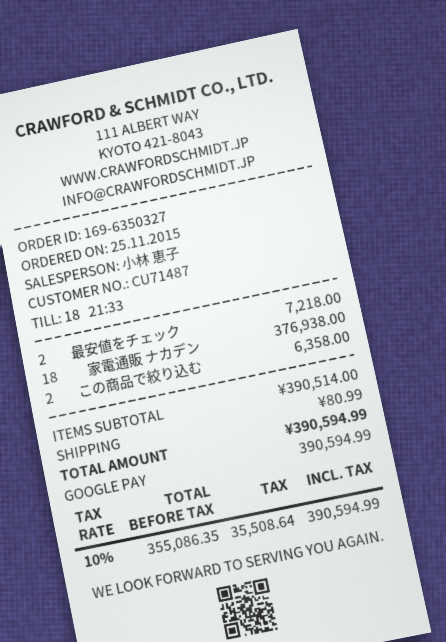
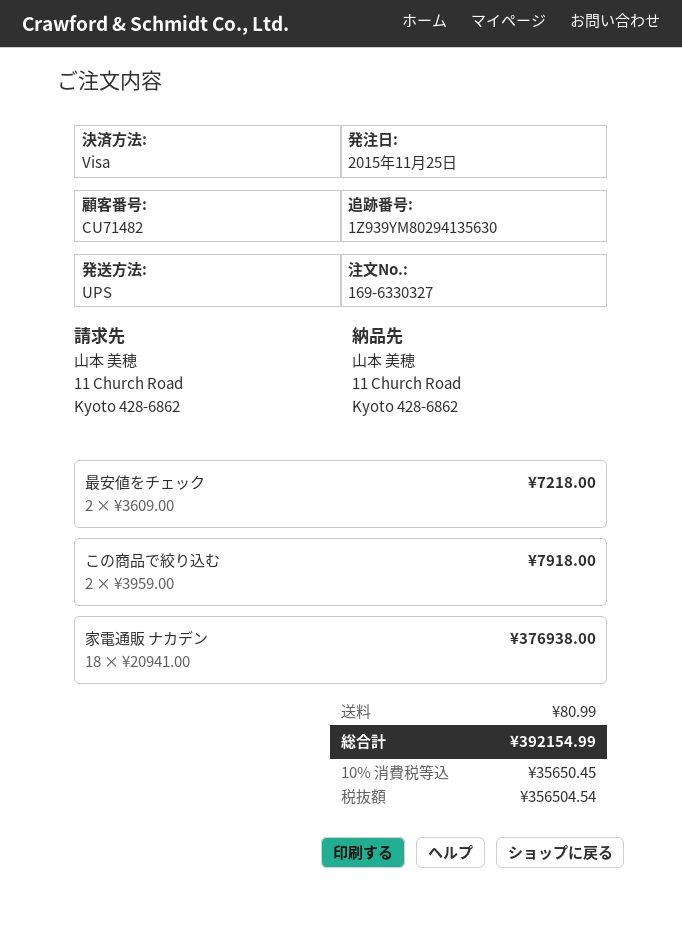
order number: 169-6350327 -> 169-6330327
customer number: CU71487 -> CU71482
payment method: Google Pay -> Visa
この商品で絞り込む: 2 for 6358.00 -> 2 for 7918.00
net: 355086.35 -> 356504.54
tax: 10% = 35508.64 -> 10% = 35650.45
total: 390594.99 -> 392154.99

